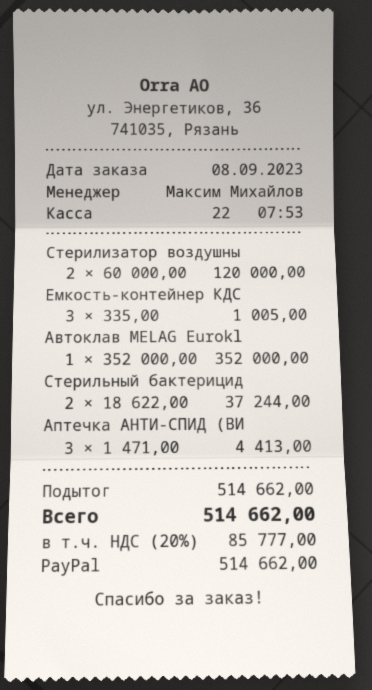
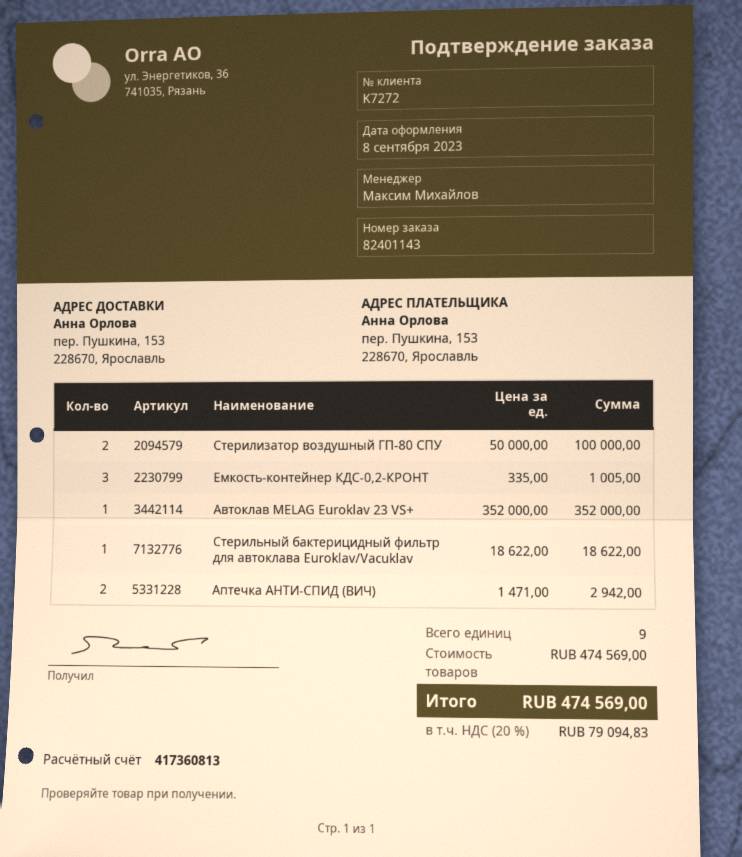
Стерилизатор воздушны: 2 x 60000.00 = 120000.00 -> 2 x 50000.00 = 100000.00
Стерильный бактерицид: 2 x 18622.00 = 37244.00 -> 1 x 18622.00 = 18622.00
Аптечка АНТИ-СПИД (ВИ: 3 x 1471.00 = 4413.00 -> 2 x 1471.00 = 2942.00
subtotal: 514662.00 -> 474569.00
tax: 20% = 85777.00 -> 20% = 79094.83
total: 514662.00 -> 474569.00

